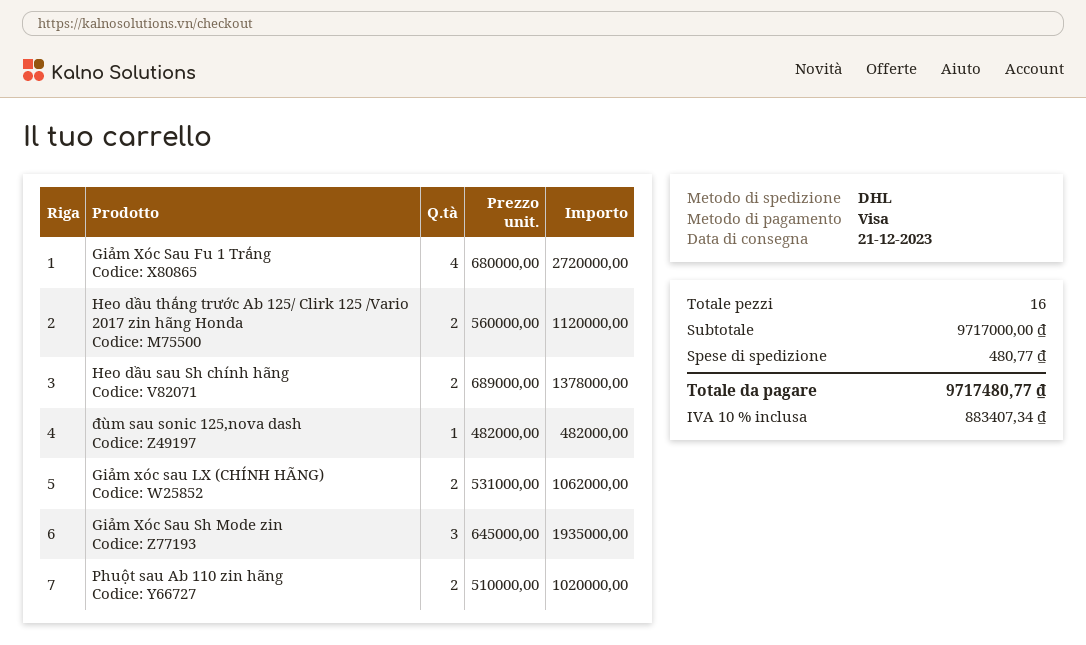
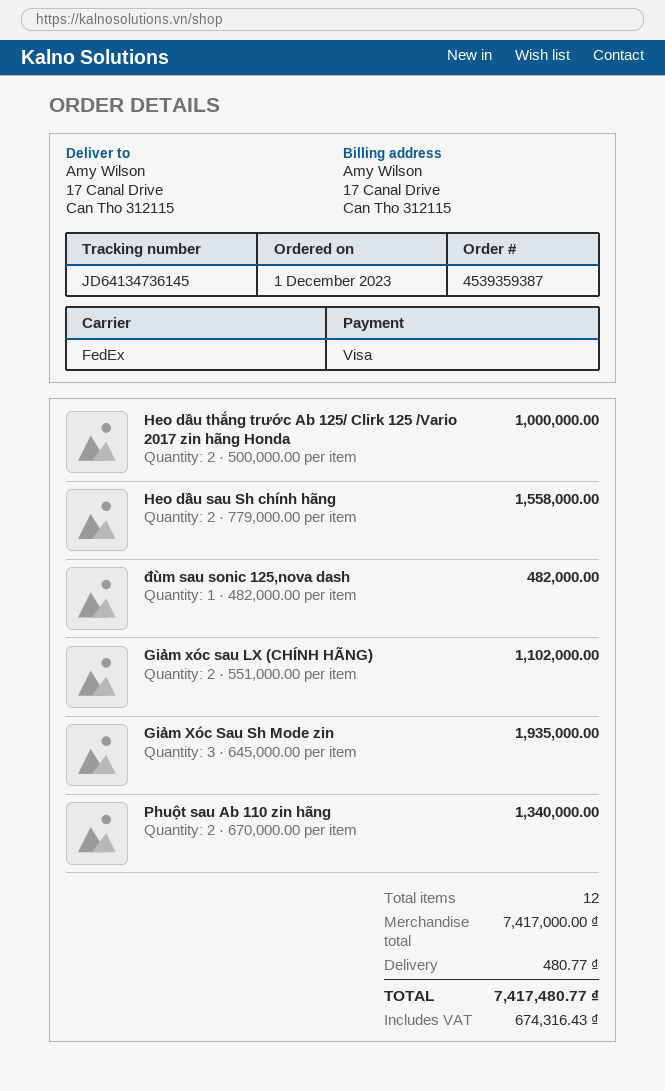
shipping method: DHL -> FedEx
Giảm Xóc Sau Fu 1 Trắng: 4 x 680000.00 = 2720000.00 -> none
Heo dầu thắng trước Ab 125/ Clirk 125 /Vario 2017 zin hãng Honda: 2 x 560000.00 = 1120000.00 -> 2 x 500000.00 = 1000000.00
Heo dầu sau Sh chính hãng: 2 x 689000.00 = 1378000.00 -> 2 x 779000.00 = 1558000.00
Giảm xóc sau LX (CHÍNH HÃNG): 2 x 531000.00 = 1062000.00 -> 2 x 551000.00 = 1102000.00
Phuột sau Ab 110 zin hãng: 2 x 510000.00 = 1020000.00 -> 2 x 670000.00 = 1340000.00
total quantity: 16 -> 12
subtotal: 9717000.00 -> 7417000.00
tax: 883407.34 -> 674316.43
total: 9717480.77 -> 7417480.77

